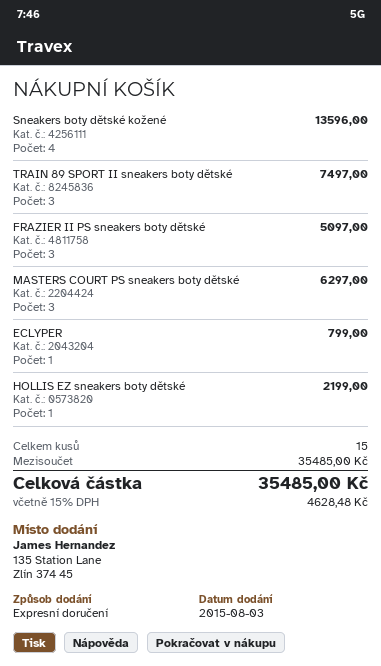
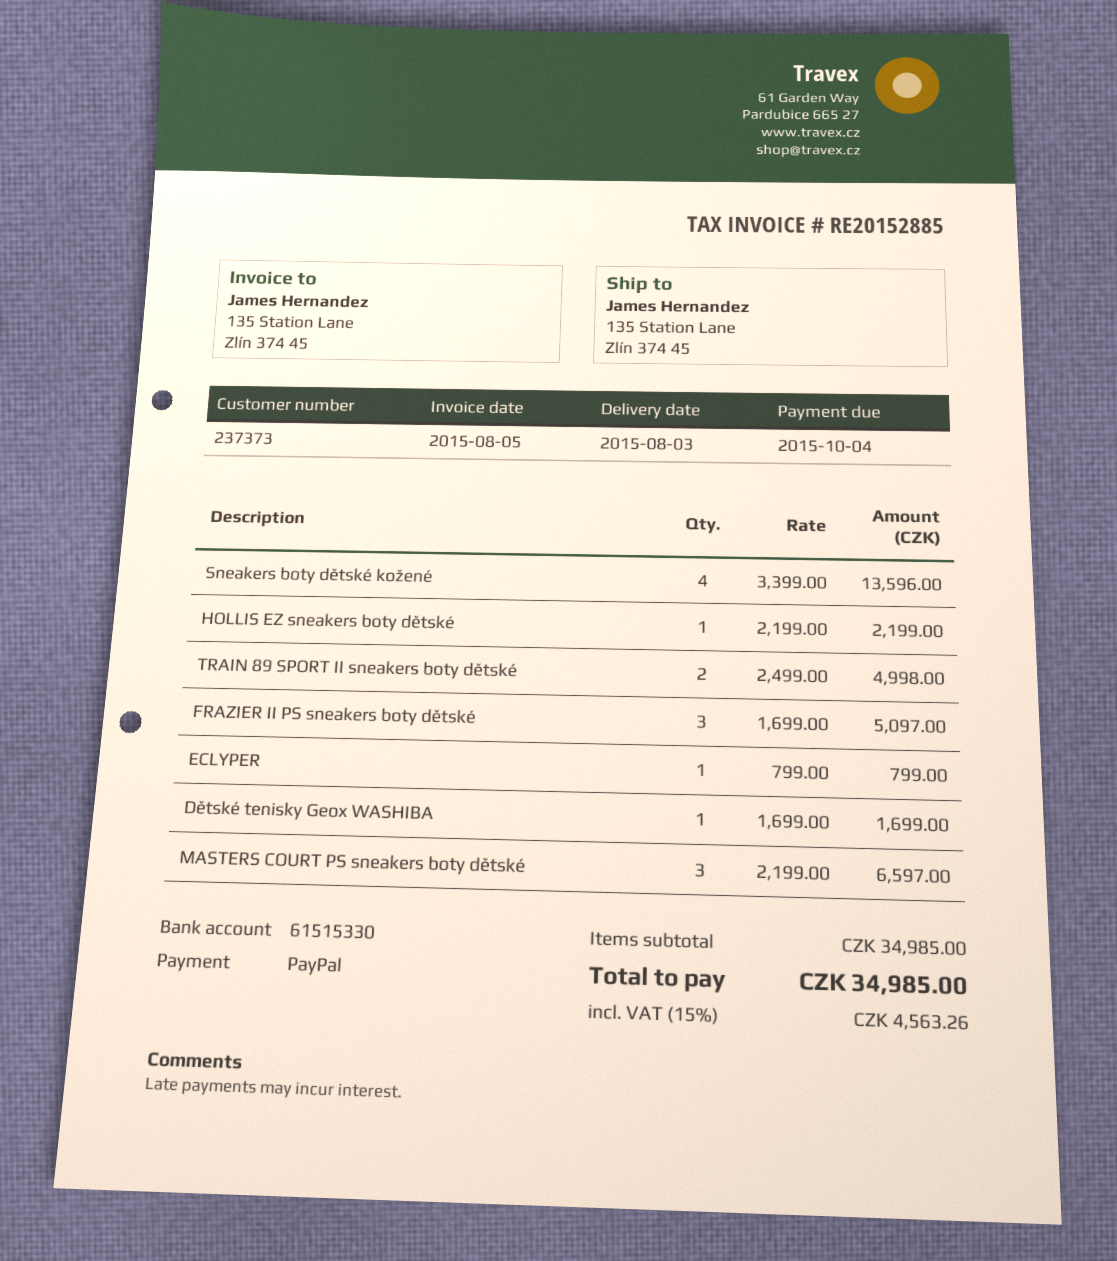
TRAIN 89 SPORT II sneakers boty dětské: 3 for 7497.00 -> 2 for 4998.00
MASTERS COURT PS sneakers boty dětské: 3 for 6297.00 -> 3 for 6597.00
Dětské tenisky Geox WASHIBA: none -> 1 for 1699.00
subtotal: 35485.00 -> 34985.00
tax: 15% = 4628.48 -> 15% = 4563.26
total: 35485.00 -> 34985.00

